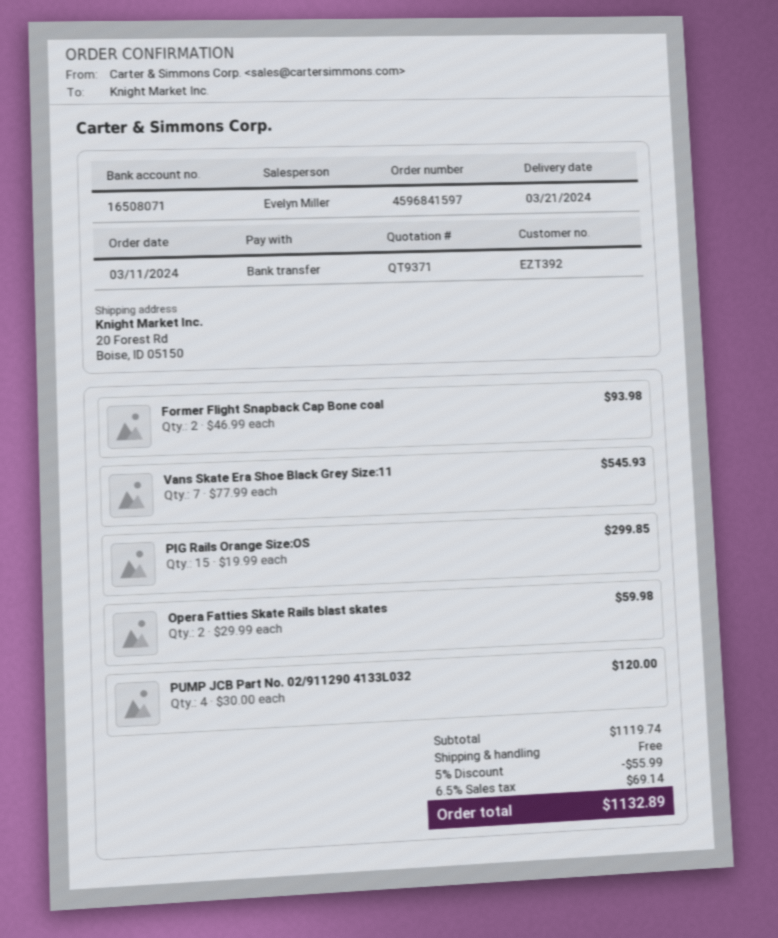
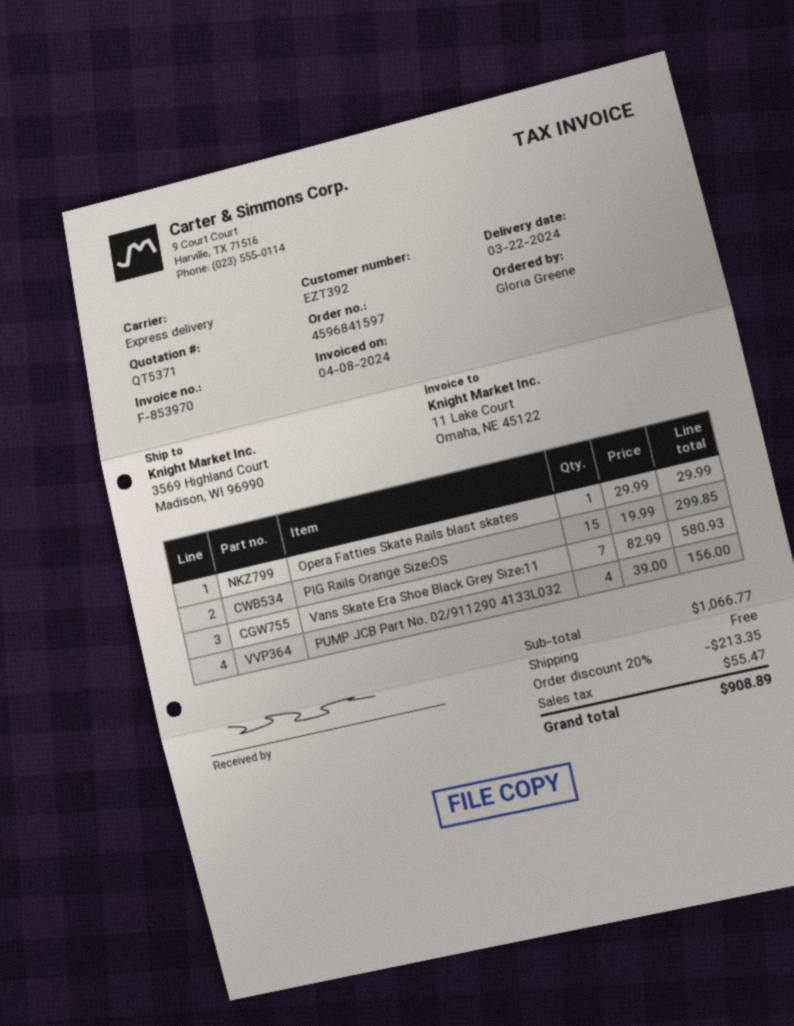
quote number: QT9371 -> QT5371
delivery date: 2024-03-21 -> 2024-03-22
ship to: 20 Forest Rd, Boise, ID 05150 -> 3569 Highland Court, Madison, WI 96990
Former Flight Snapback Cap Bone coal: 2 x 46.99 = 93.98 -> none
Vans Skate Era Shoe Black Grey Size:11: 7 x 77.99 = 545.93 -> 7 x 82.99 = 580.93
Opera Fatties Skate Rails blast skates: 2 x 29.99 = 59.98 -> 1 x 29.99 = 29.99
PUMP JCB Part No. 02/911290 4133L032: 4 x 30.00 = 120.00 -> 4 x 39.00 = 156.00
subtotal: 1119.74 -> 1066.77
discount: 5% = 55.99 -> 20% = 213.35
tax: 69.14 -> 55.47
total: 1132.89 -> 908.89

